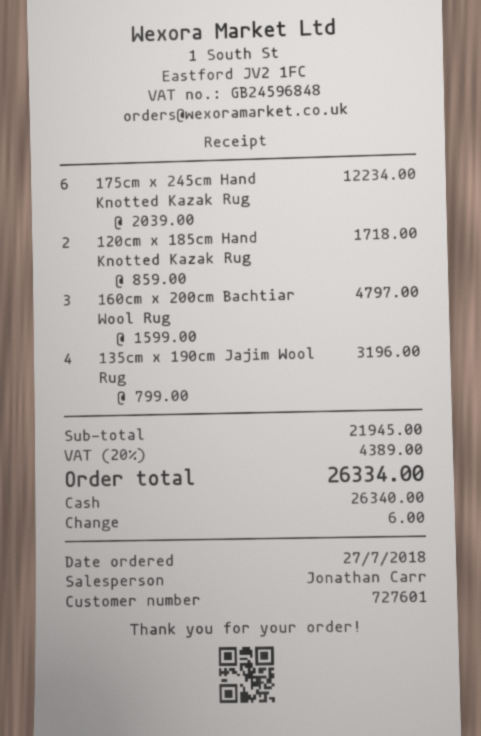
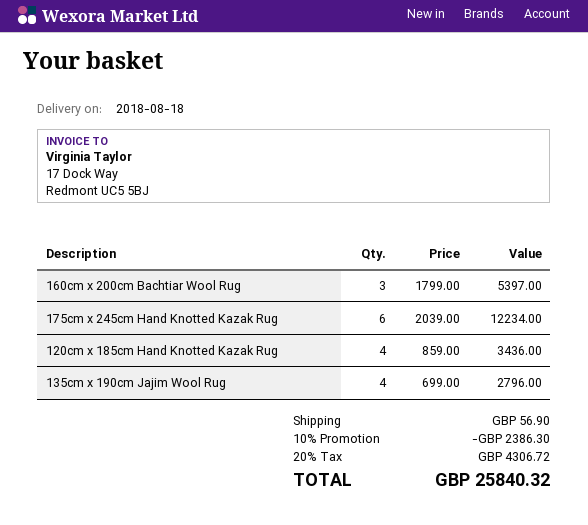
120cm x 185cm Hand Knotted Kazak Rug: 2 x 859.00 = 1718.00 -> 4 x 859.00 = 3436.00
160cm x 200cm Bachtiar Wool Rug: 3 x 1599.00 = 4797.00 -> 3 x 1799.00 = 5397.00
135cm x 190cm Jajim Wool Rug: 4 x 799.00 = 3196.00 -> 4 x 699.00 = 2796.00
discount: none -> 10% = 2386.30
shipping: none -> 56.90
tax: 20% = 4389.00 -> 20% = 4306.72
total: 26334.00 -> 25840.32

